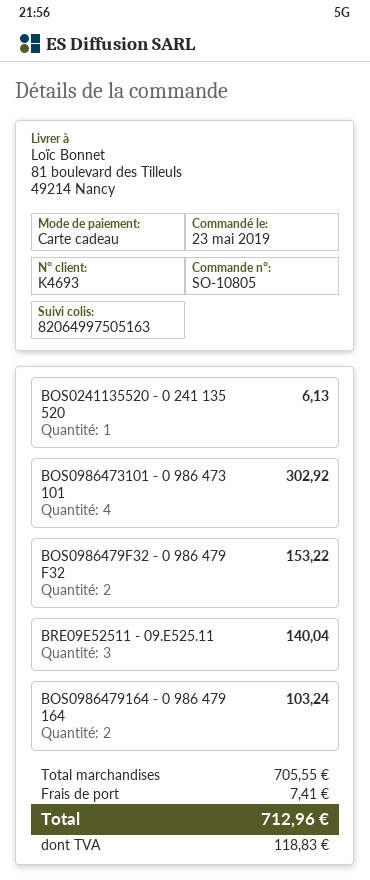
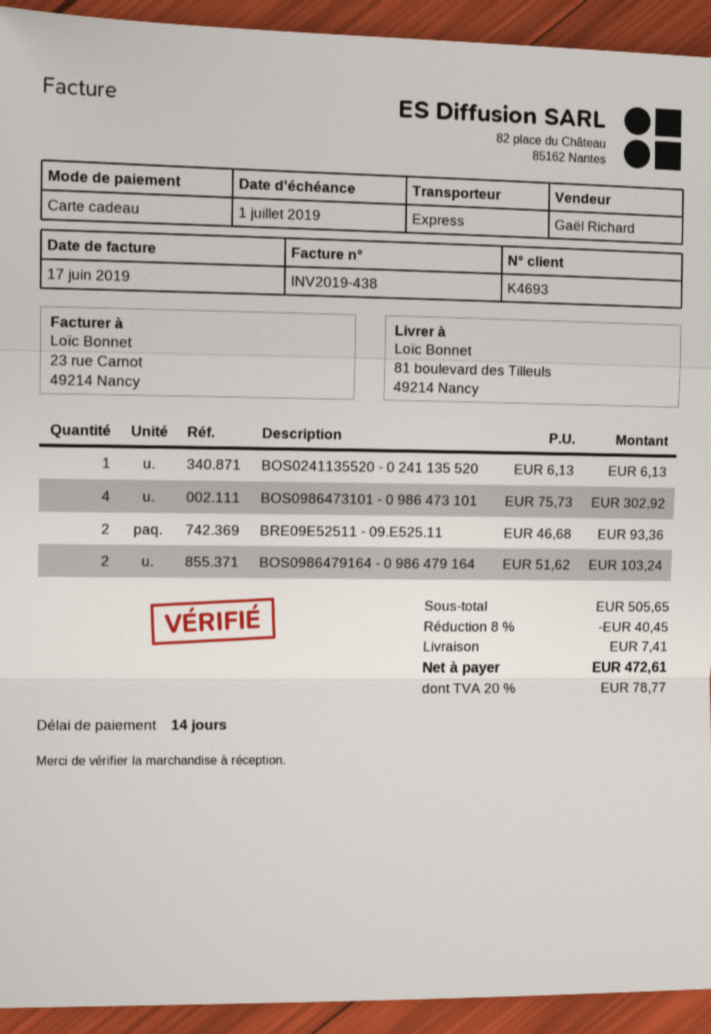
BOS0986479F32 - 0 986 479 F32: 2 for 153.22 -> none
BRE09E52511 - 09.E525.11: 3 for 140.04 -> 2 for 93.36
subtotal: 705.55 -> 505.65
discount: none -> 8% = 40.45
tax: 118.83 -> 78.77
total: 712.96 -> 472.61

